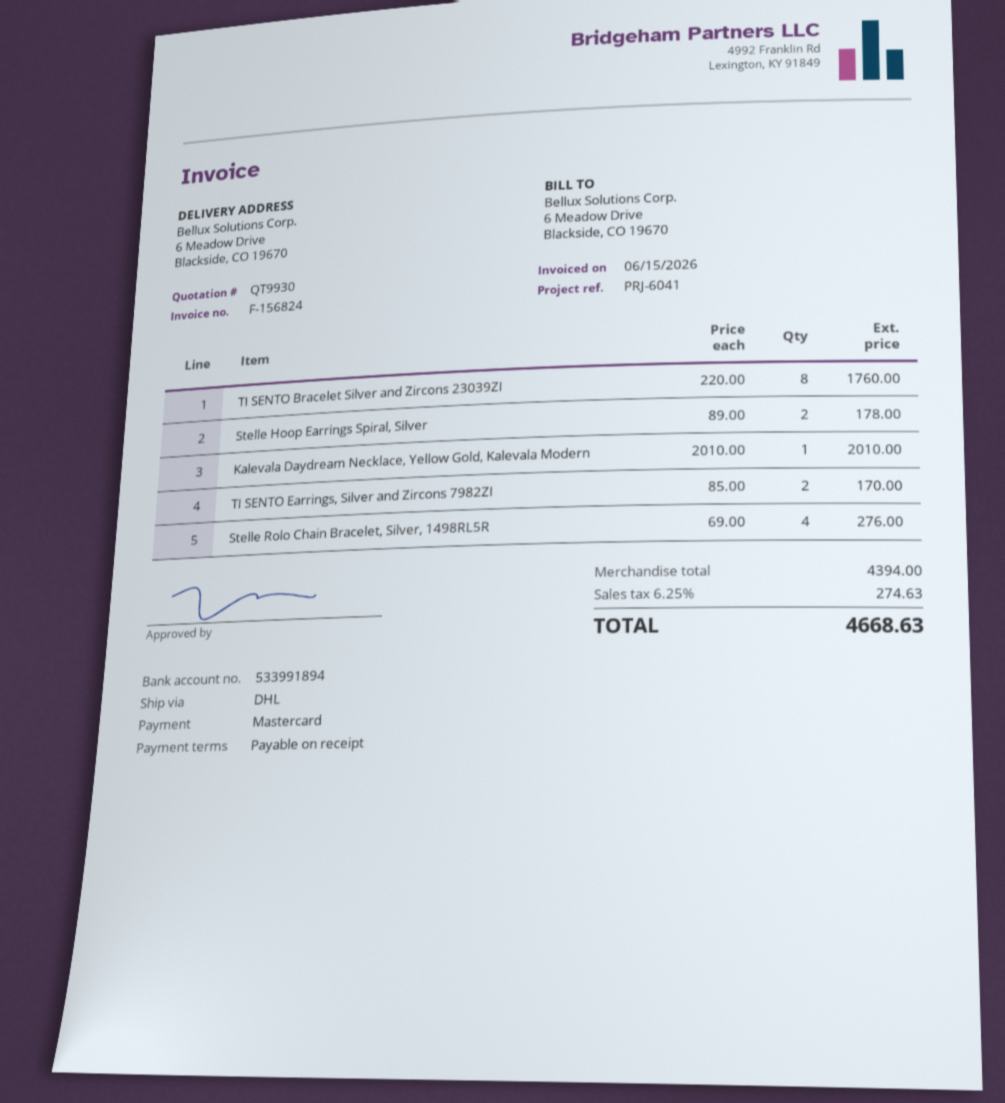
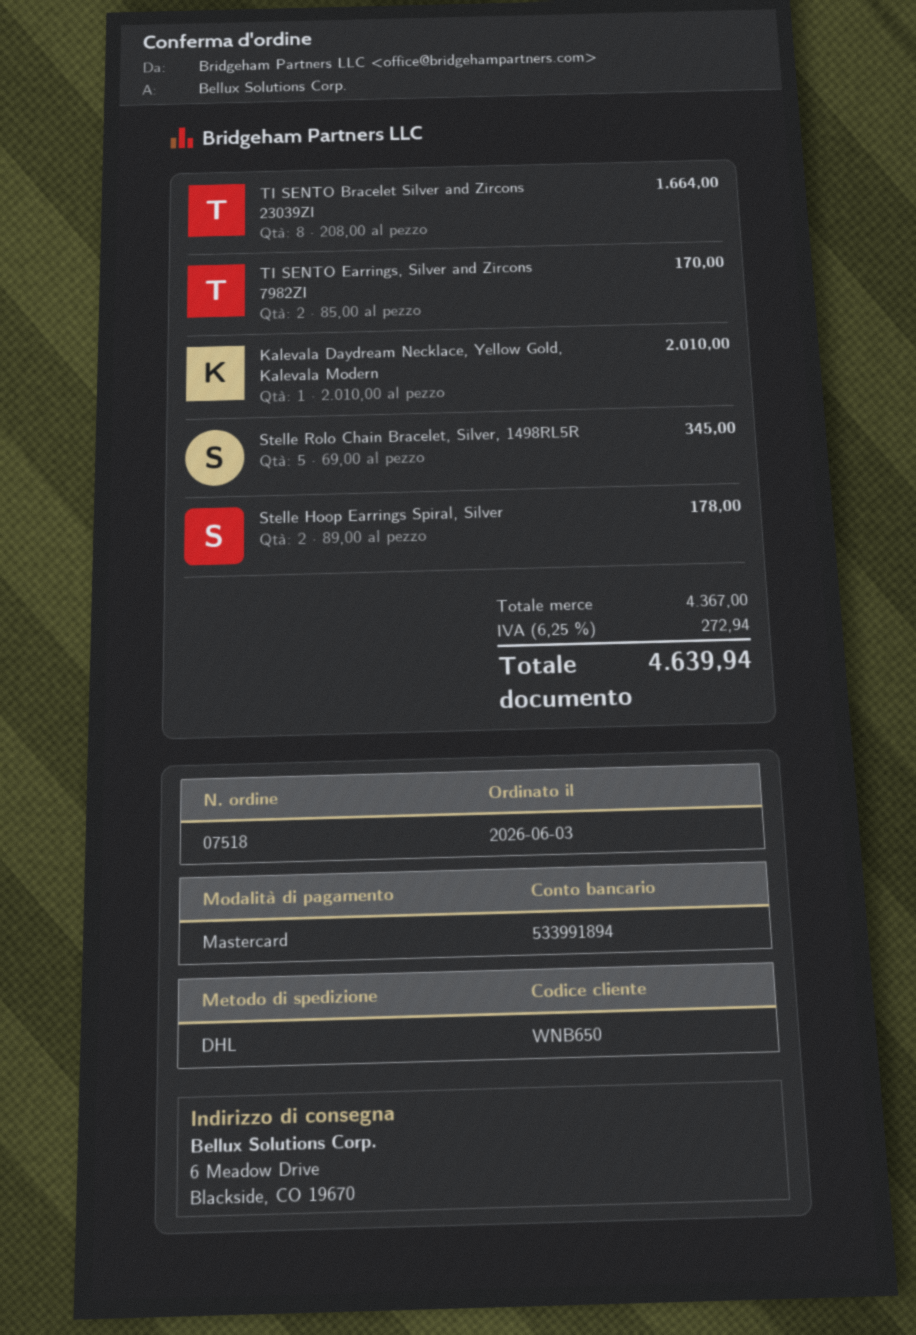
TI SENTO Bracelet Silver and Zircons 23039ZI: 8 x 220.00 = 1760.00 -> 8 x 208.00 = 1664.00
Stelle Rolo Chain Bracelet, Silver, 1498RL5R: 4 x 69.00 = 276.00 -> 5 x 69.00 = 345.00
subtotal: 4394.00 -> 4367.00
tax: 6.25% = 274.63 -> 6.25% = 272.94
total: 4668.63 -> 4639.94

